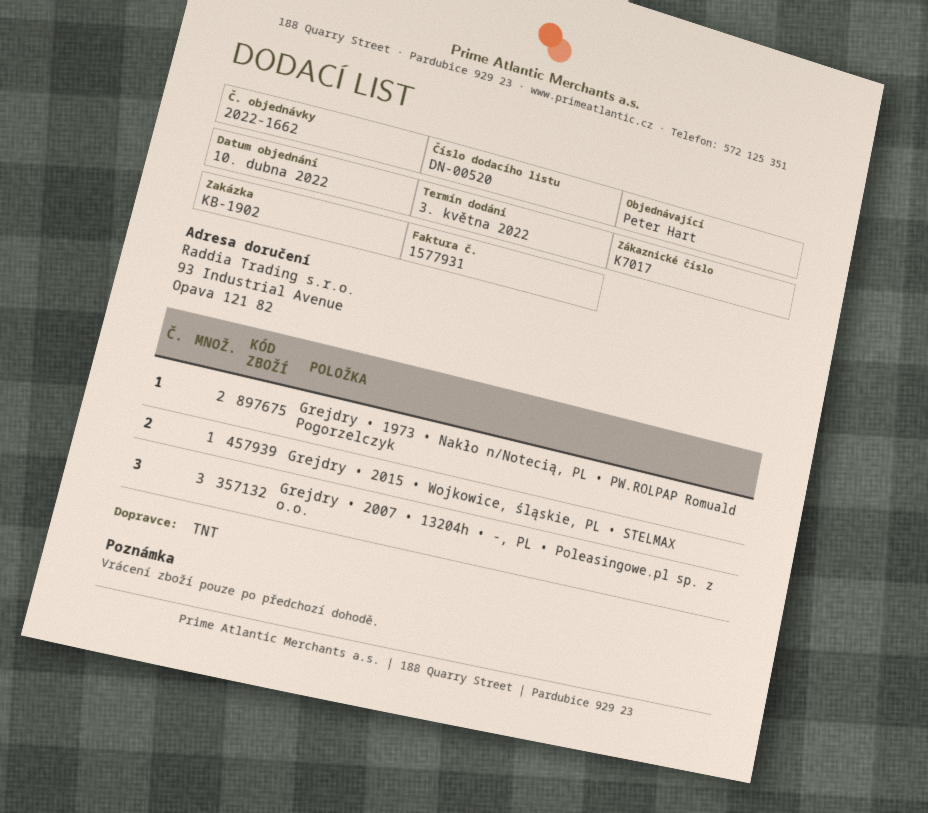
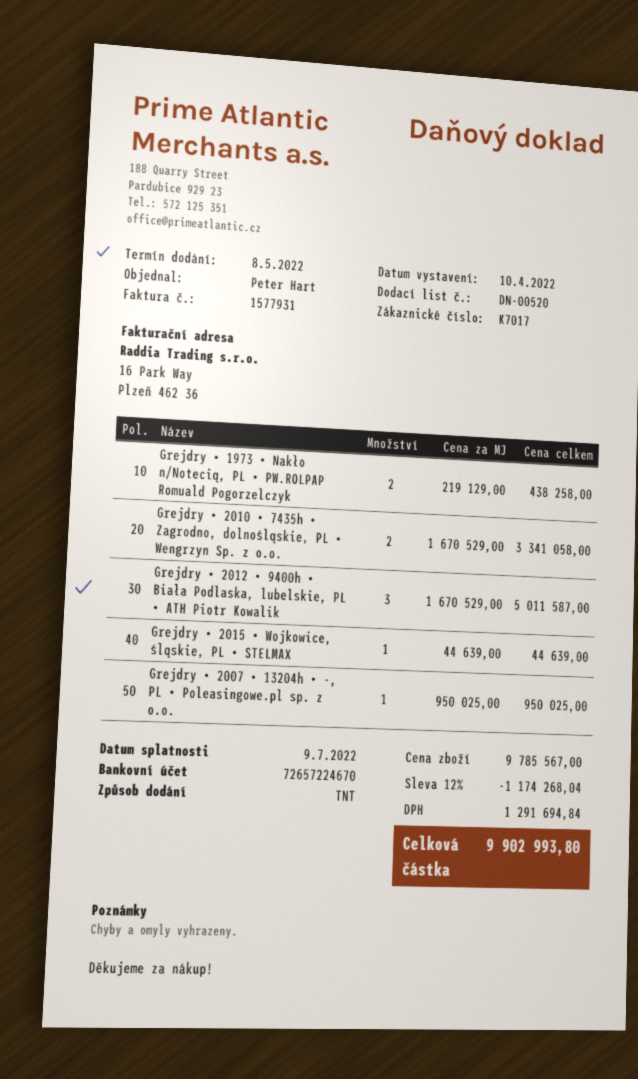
delivery date: 2022-05-03 -> 2022-05-08
Grejdry • 2007 • 13204h • -, PL • Poleasingowe.pl sp. z o.o.: 3 -> 1
Grejdry • 2010 • 7435h • Zagrodno, dolnośląskie, PL • Wengrzyn Sp. z o.o.: none -> 2
Grejdry • 2012 • 9400h • Biała Podlaska, lubelskie, PL • ATH Piotr Kowalik: none -> 3

